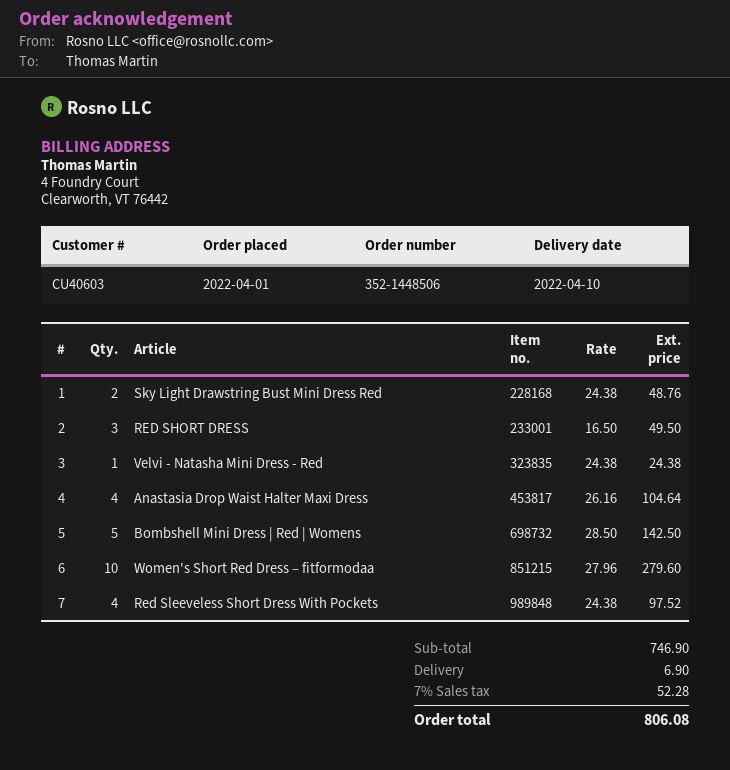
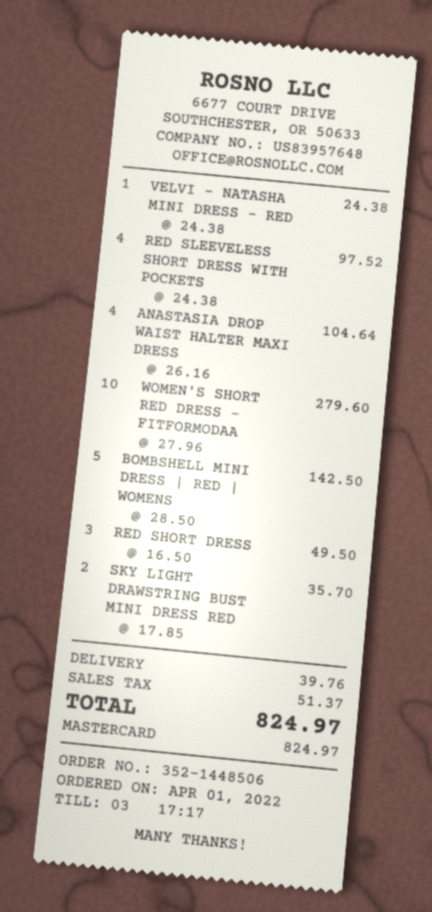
Sky Light Drawstring Bust Mini Dress Red: 2 x 24.38 = 48.76 -> 2 x 17.85 = 35.70
shipping: 6.90 -> 39.76
tax: 52.28 -> 51.37
total: 806.08 -> 824.97

